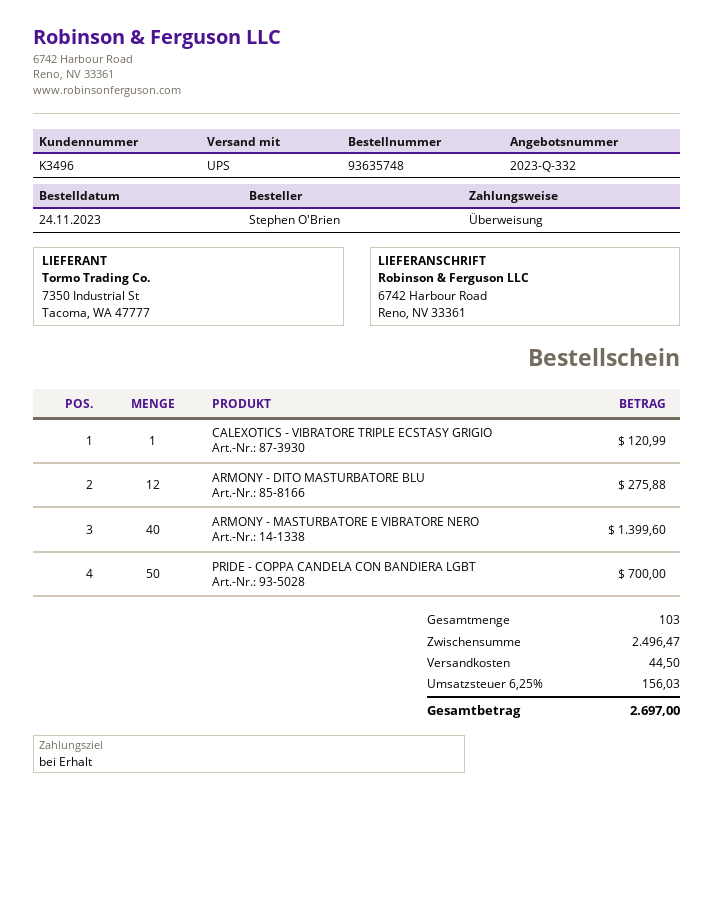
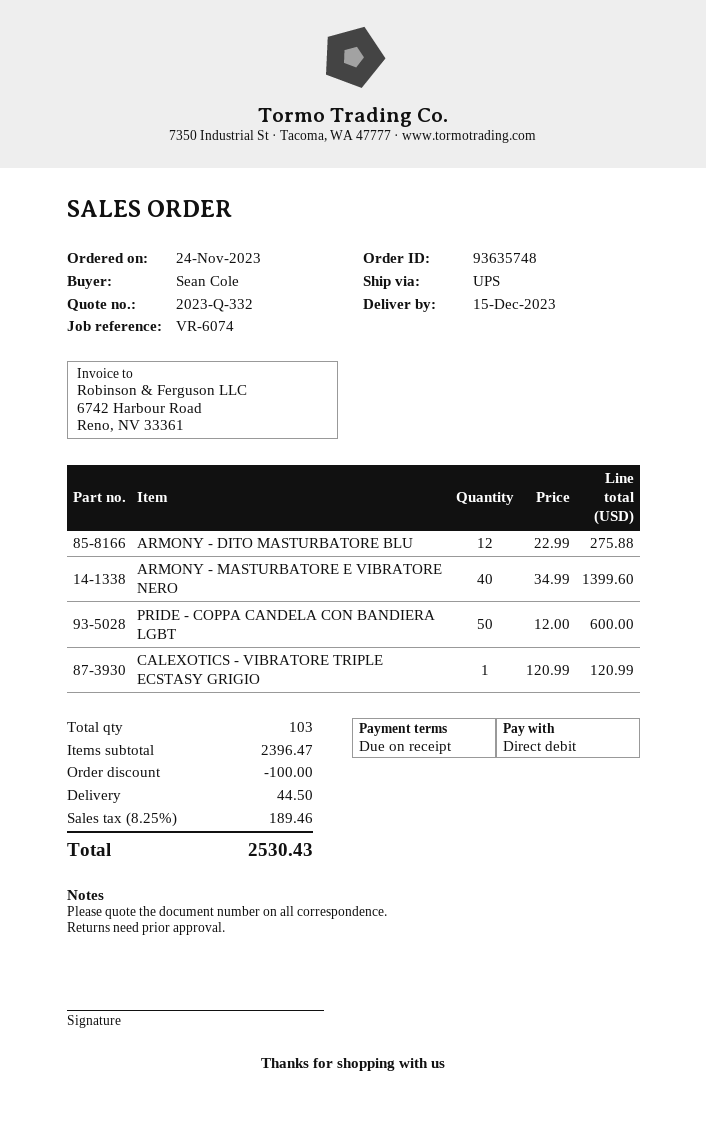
ordered by: Stephen O'Brien -> Sean Cole
payment method: bank transfer -> direct debit
PRIDE - COPPA CANDELA CON BANDIERA LGBT: 50 for 700.00 -> 50 for 600.00
subtotal: 2496.47 -> 2396.47
discount: none -> 100.00
tax: 6.25% = 156.03 -> 8.25% = 189.46
total: 2697.00 -> 2530.43

